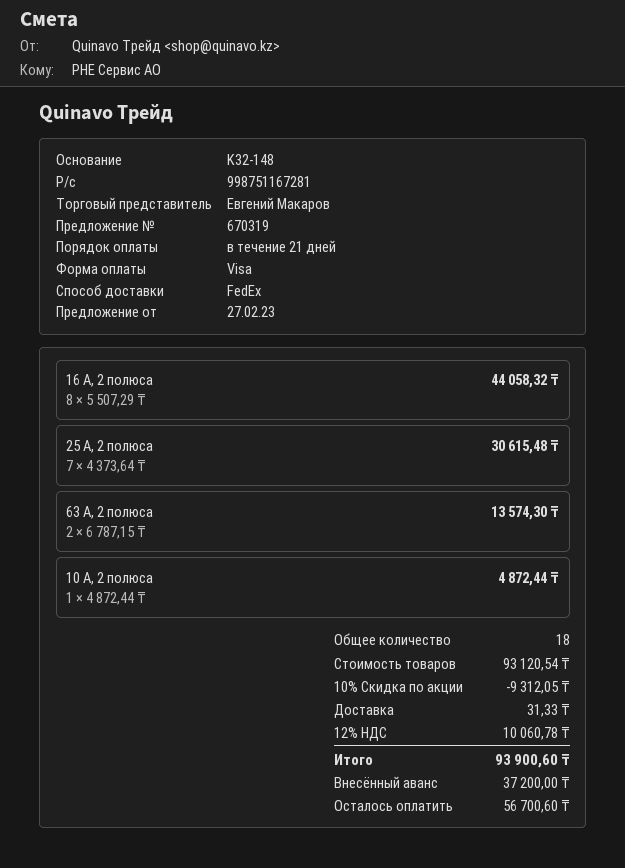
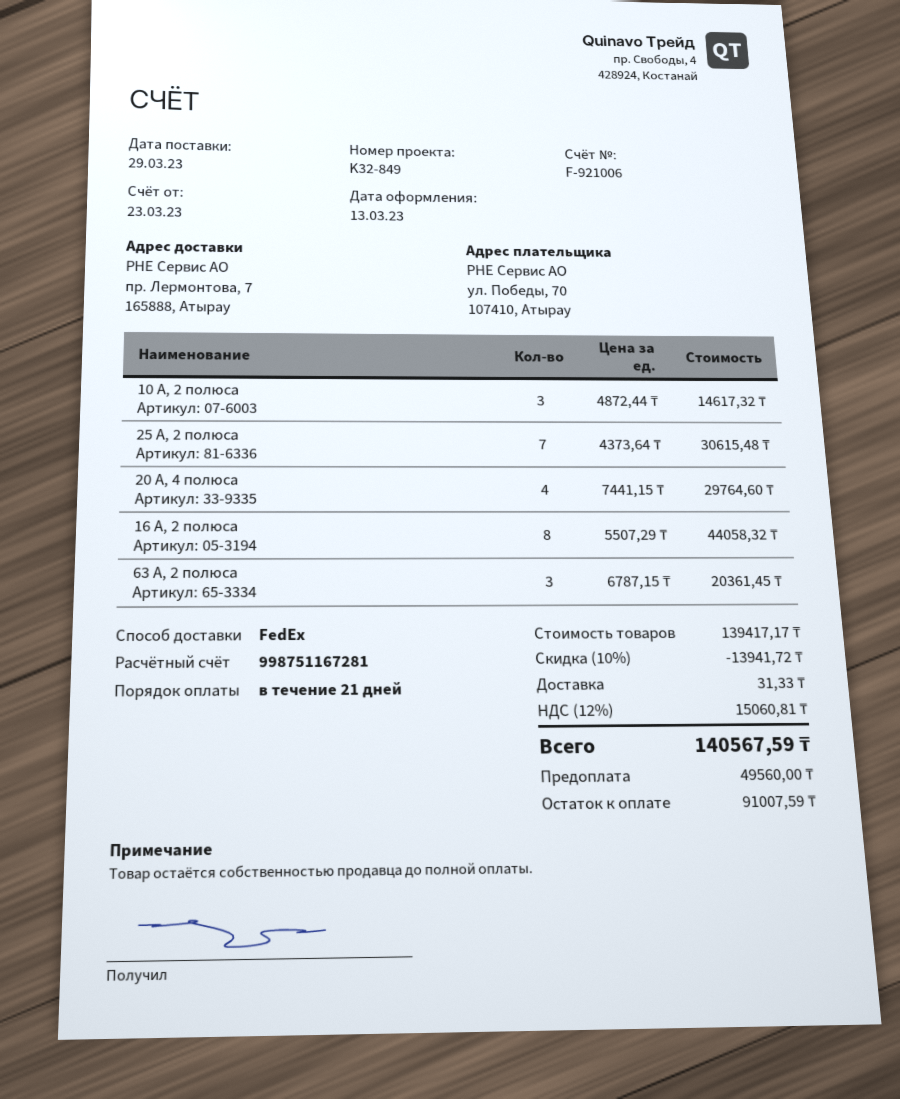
reference: K32-148 -> K32-849
63 А, 2 полюса: 2 x 6787.15 = 13574.30 -> 3 x 6787.15 = 20361.45
10 А, 2 полюса: 1 x 4872.44 = 4872.44 -> 3 x 4872.44 = 14617.32
20 А, 4 полюса: none -> 4 x 7441.15 = 29764.60
subtotal: 93120.54 -> 139417.17
discount: 10% = 9312.05 -> 10% = 13941.72
tax: 12% = 10060.78 -> 12% = 15060.81
total: 93900.60 -> 140567.59
deposit: 37200.00 -> 49560.00
balance: 56700.60 -> 91007.59

